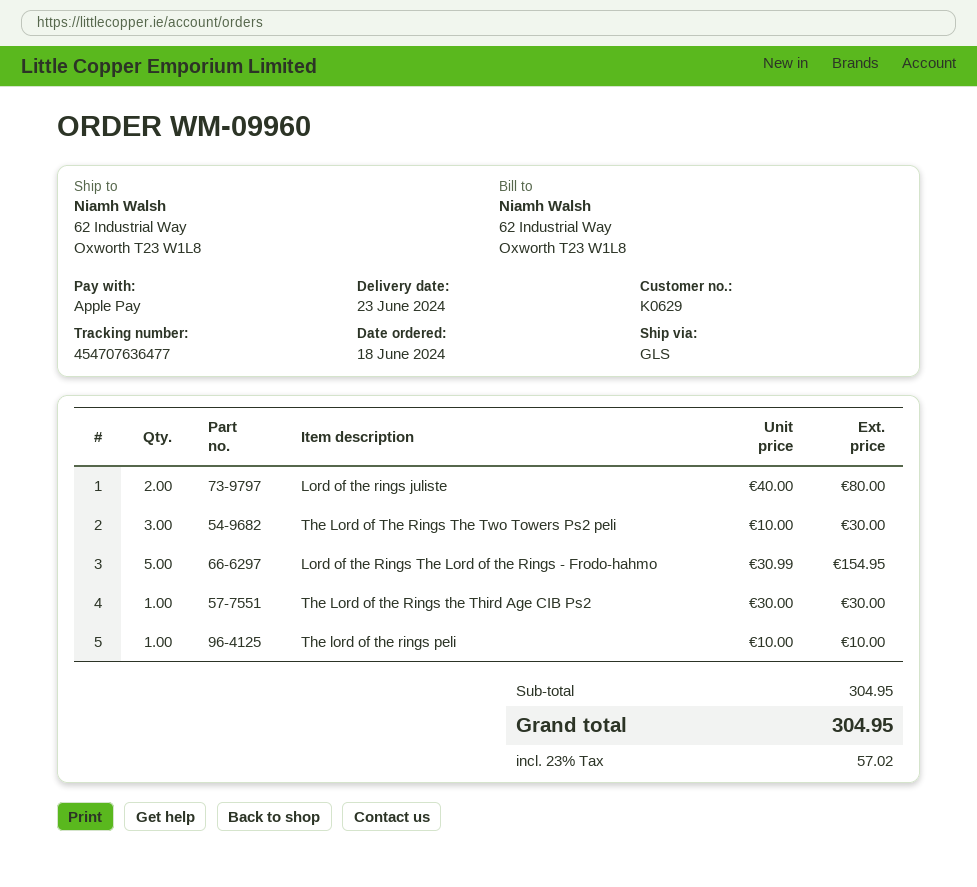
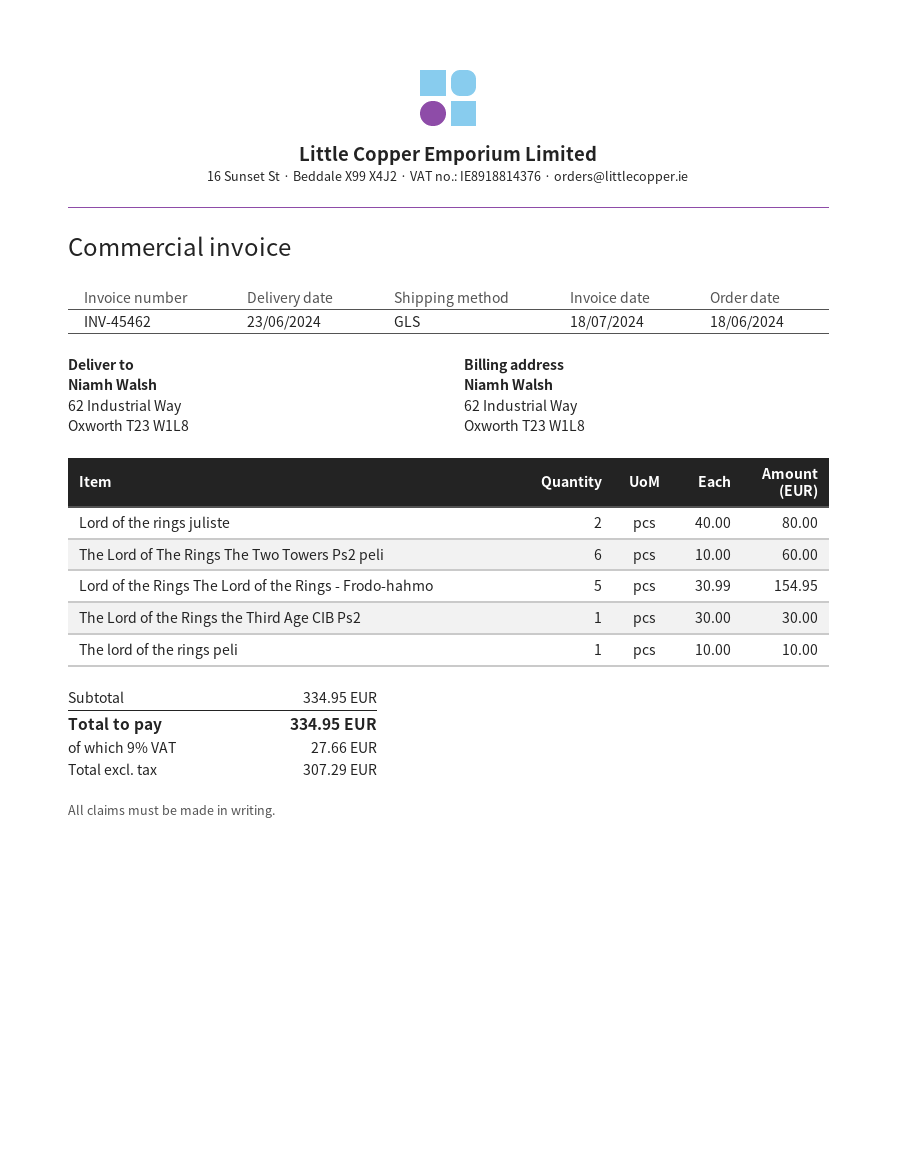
The Lord of The Rings The Two Towers Ps2 peli: 3 x 10.00 = 30.00 -> 6 x 10.00 = 60.00
subtotal: 304.95 -> 334.95
tax: 23% = 57.02 -> 9% = 27.66
total: 304.95 -> 334.95

